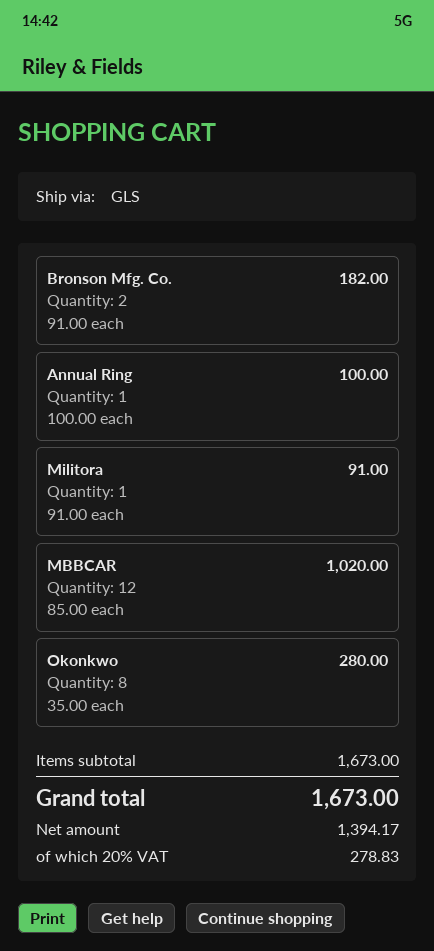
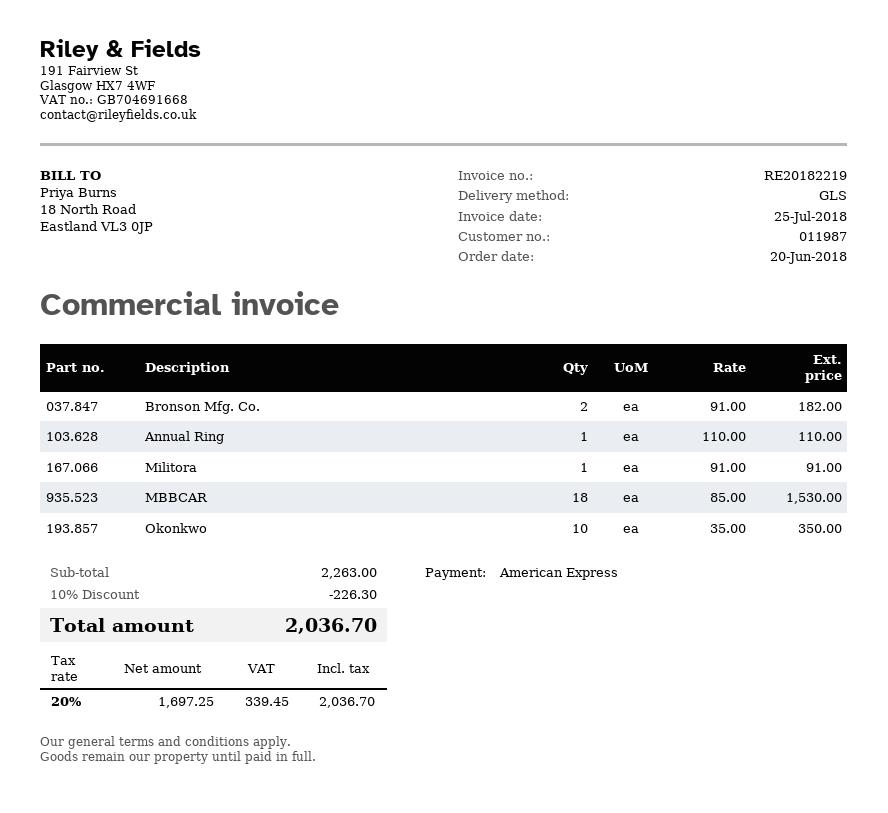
Annual Ring: 1 x 100.00 = 100.00 -> 1 x 110.00 = 110.00
MBBCAR: 12 x 85.00 = 1020.00 -> 18 x 85.00 = 1530.00
Okonkwo: 8 x 35.00 = 280.00 -> 10 x 35.00 = 350.00
subtotal: 1673.00 -> 2263.00
discount: none -> 10% = 226.30
net: 1394.17 -> 1697.25
tax: 20% = 278.83 -> 20% = 339.45
total: 1673.00 -> 2036.70

